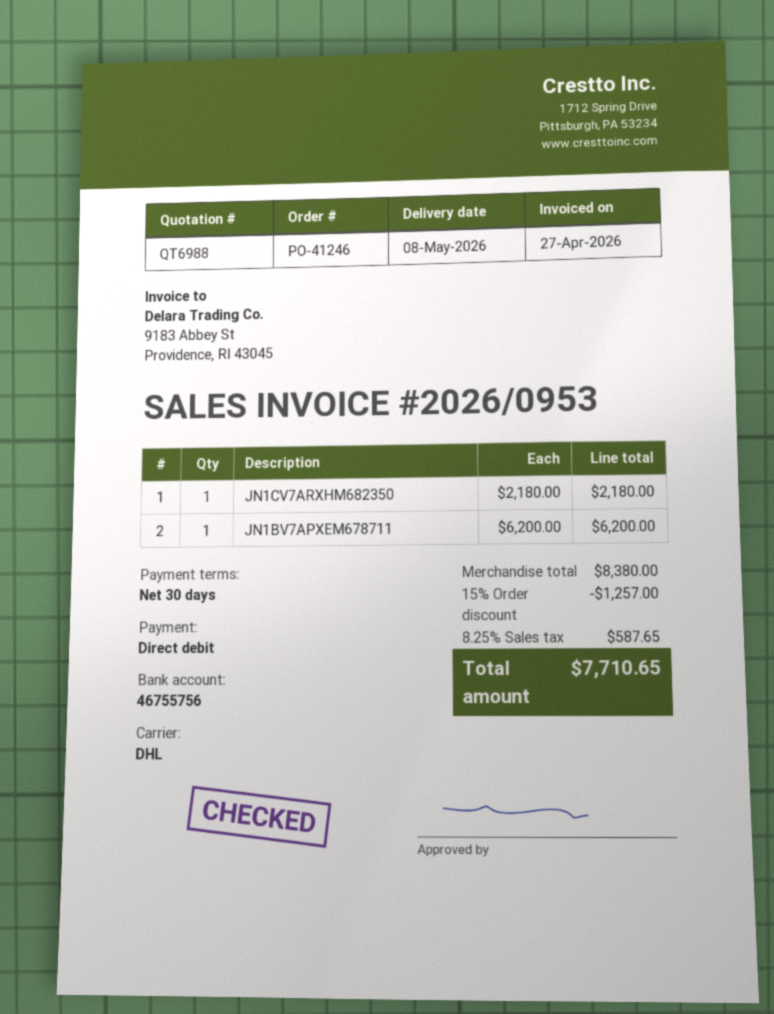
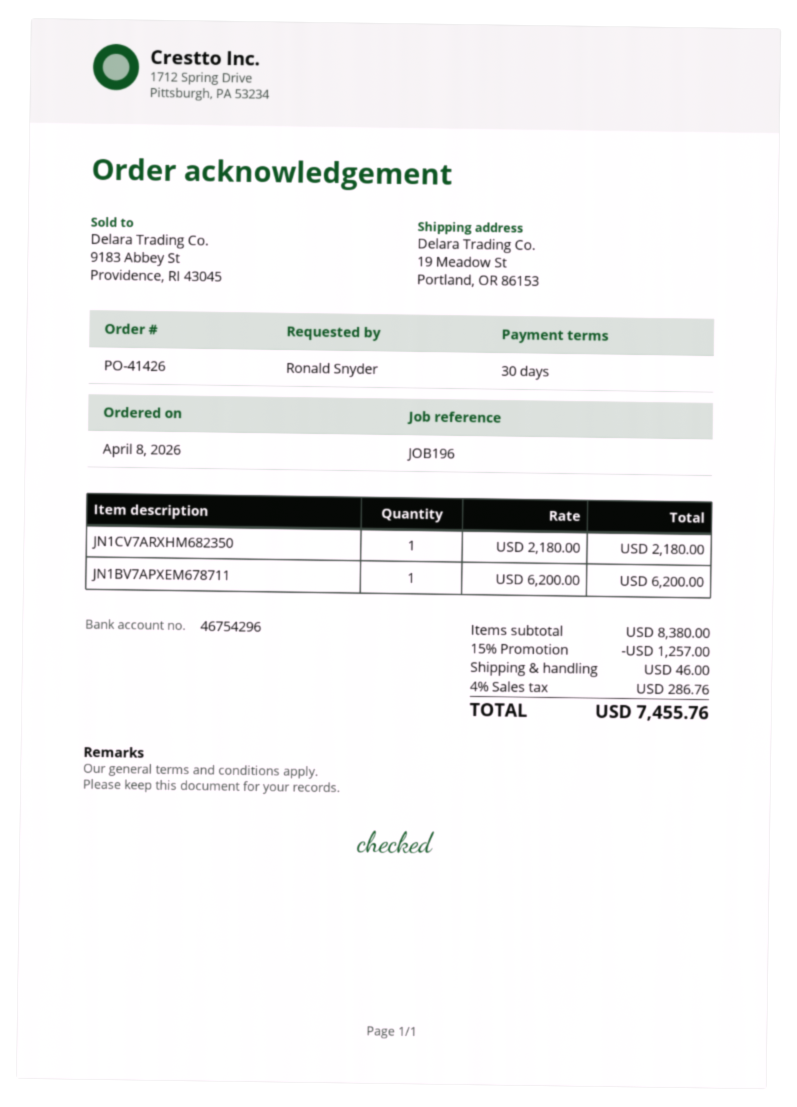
order number: PO-41246 -> PO-41426
bank account: 46755756 -> 46754296
shipping: none -> 46.00
tax: 8.25% = 587.65 -> 4% = 286.76
total: 7710.65 -> 7455.76

